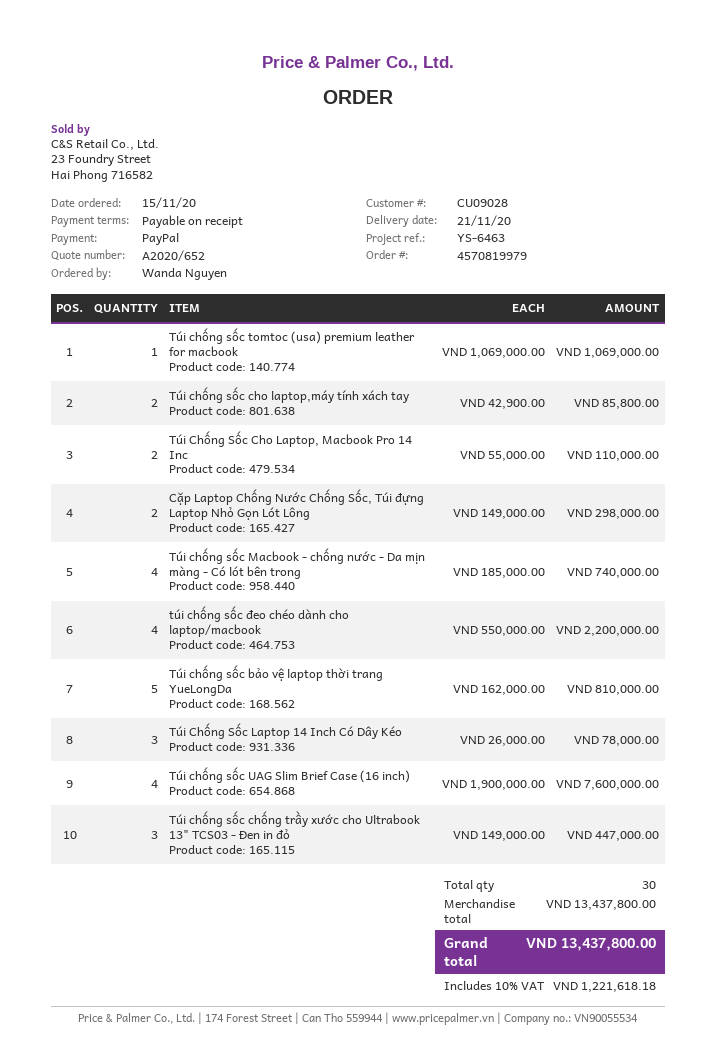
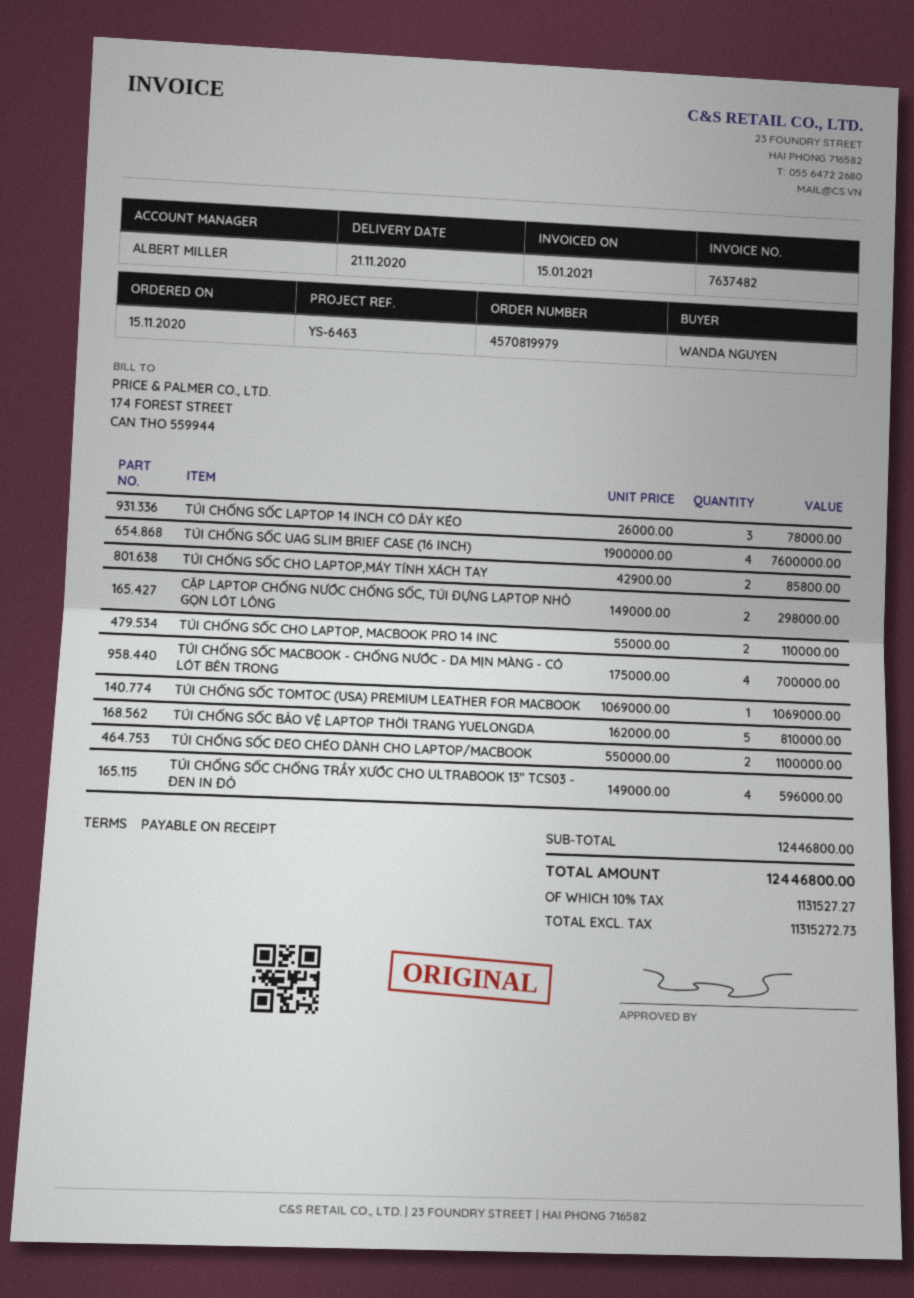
Túi chống sốc Macbook - chống nước - Da mịn màng - Có lót bên trong: 4 x 185000.00 = 740000.00 -> 4 x 175000.00 = 700000.00
túi chống sốc đeo chéo dành cho laptop/macbook: 4 x 550000.00 = 2200000.00 -> 2 x 550000.00 = 1100000.00
Túi chống sốc chống trầy xước cho Ultrabook 13" TCS03 - Đen in đỏ: 3 x 149000.00 = 447000.00 -> 4 x 149000.00 = 596000.00
subtotal: 13437800.00 -> 12446800.00
tax: 10% = 1221618.18 -> 10% = 1131527.27
total: 13437800.00 -> 12446800.00

